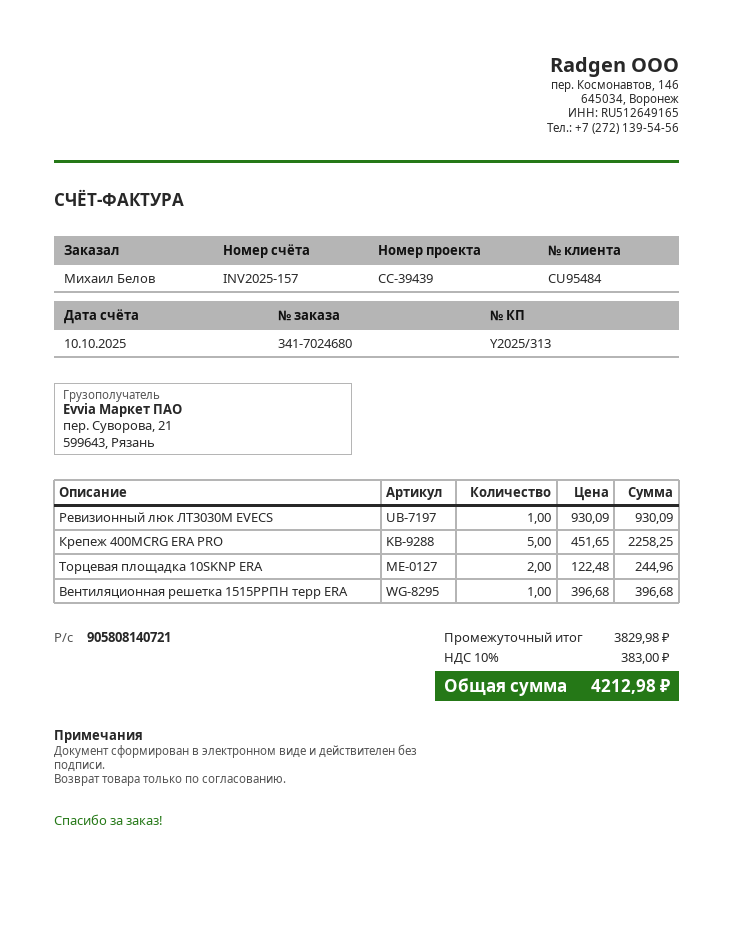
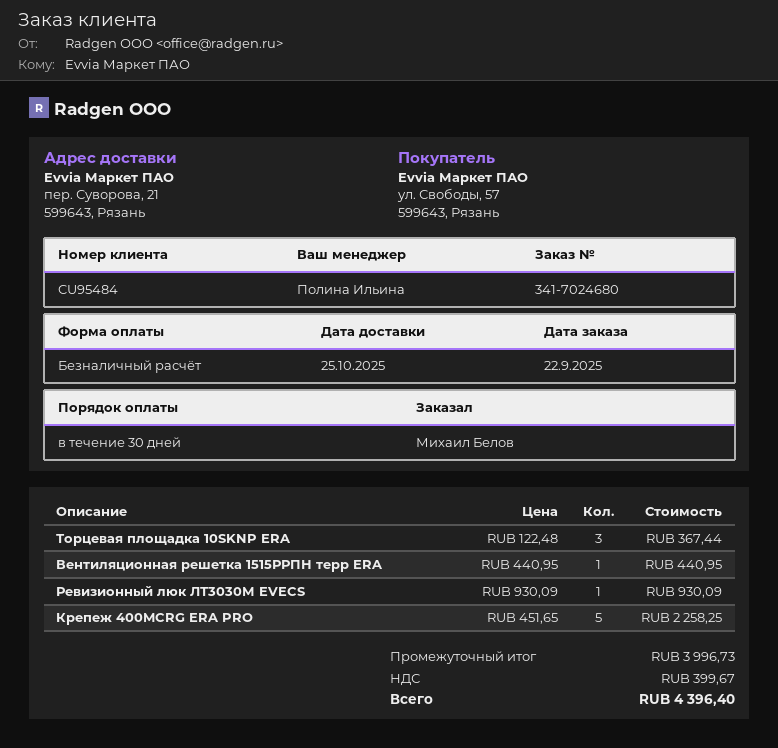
Торцевая площадка 10SKNP ERA: 2 x 122.48 = 244.96 -> 3 x 122.48 = 367.44
Вентиляционная решетка 1515РРПН терр ERA: 1 x 396.68 = 396.68 -> 1 x 440.95 = 440.95
subtotal: 3829.98 -> 3996.73
tax: 383.00 -> 399.67
total: 4212.98 -> 4396.40

